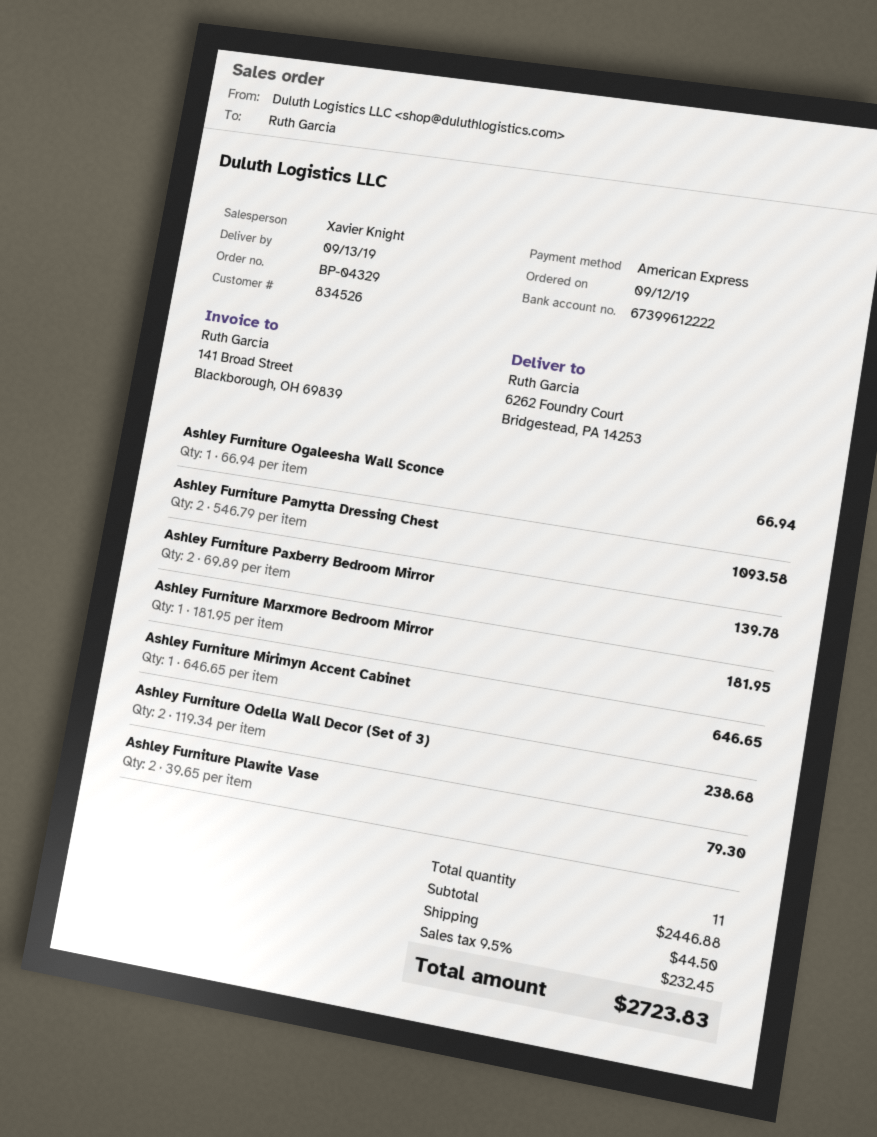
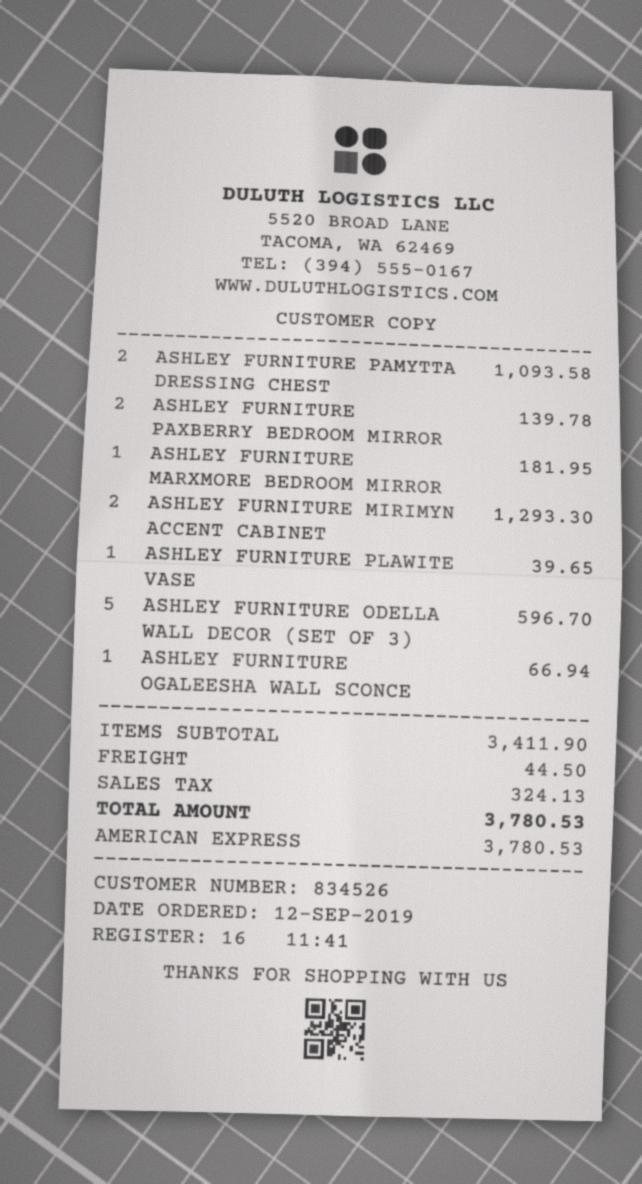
Ashley Furniture Mirimyn Accent Cabinet: 1 for 646.65 -> 2 for 1293.30
Ashley Furniture Odella Wall Decor (Set of 3): 2 for 238.68 -> 5 for 596.70
Ashley Furniture Plawite Vase: 2 for 79.30 -> 1 for 39.65
subtotal: 2446.88 -> 3411.90
tax: 232.45 -> 324.13
total: 2723.83 -> 3780.53

